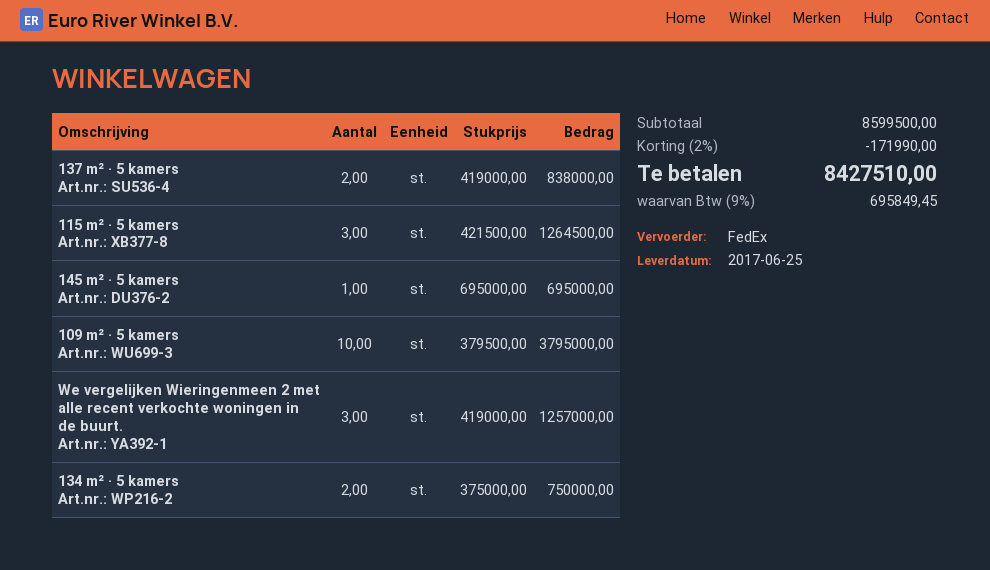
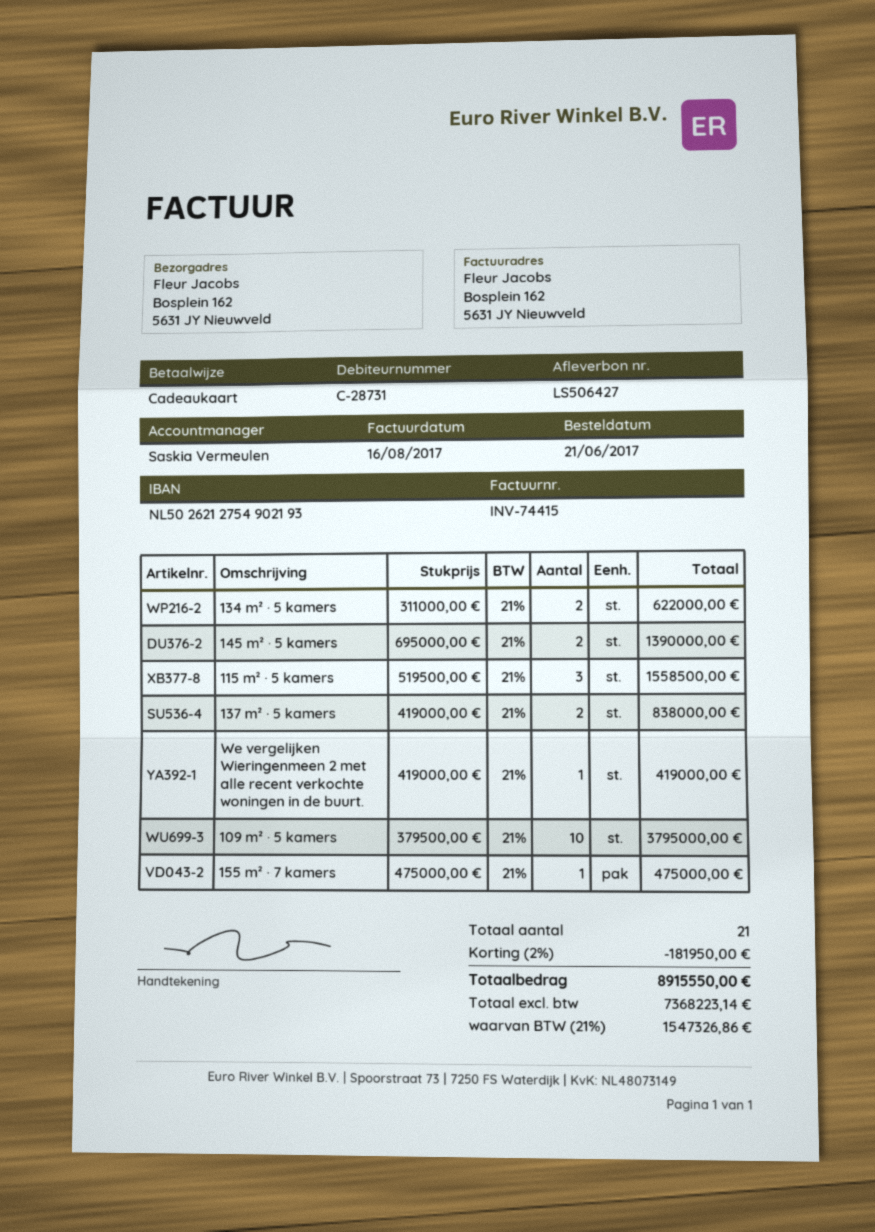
115 m² · 5 kamers: 3 x 421500.00 = 1264500.00 -> 3 x 519500.00 = 1558500.00
145 m² · 5 kamers: 1 x 695000.00 = 695000.00 -> 2 x 695000.00 = 1390000.00
We vergelijken Wieringenmeen 2 met alle recent verkochte woningen in de buurt.: 3 x 419000.00 = 1257000.00 -> 1 x 419000.00 = 419000.00
134 m² · 5 kamers: 2 x 375000.00 = 750000.00 -> 2 x 311000.00 = 622000.00
155 m² · 7 kamers: none -> 1 x 475000.00 = 475000.00
discount: 2% = 171990.00 -> 2% = 181950.00
tax: 9% = 695849.45 -> 21% = 1547326.86
total: 8427510.00 -> 8915550.00

